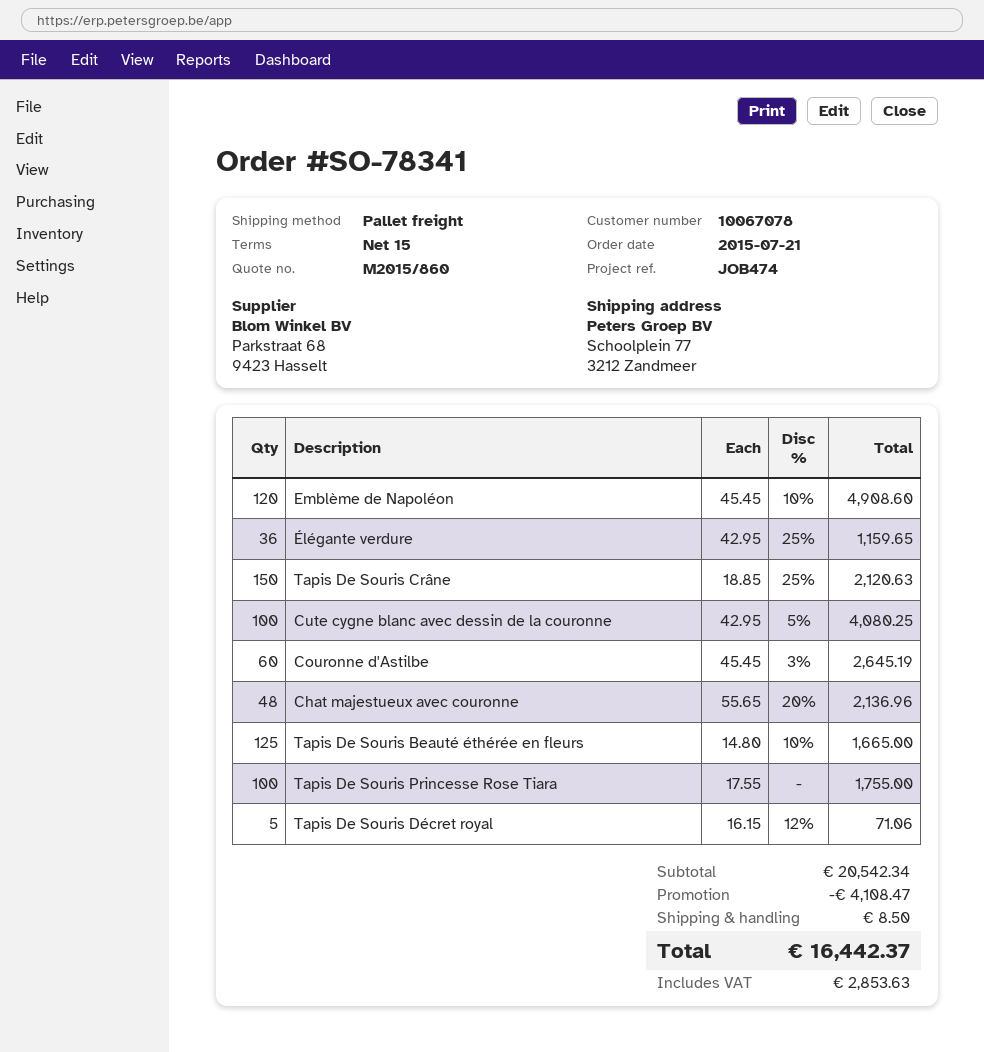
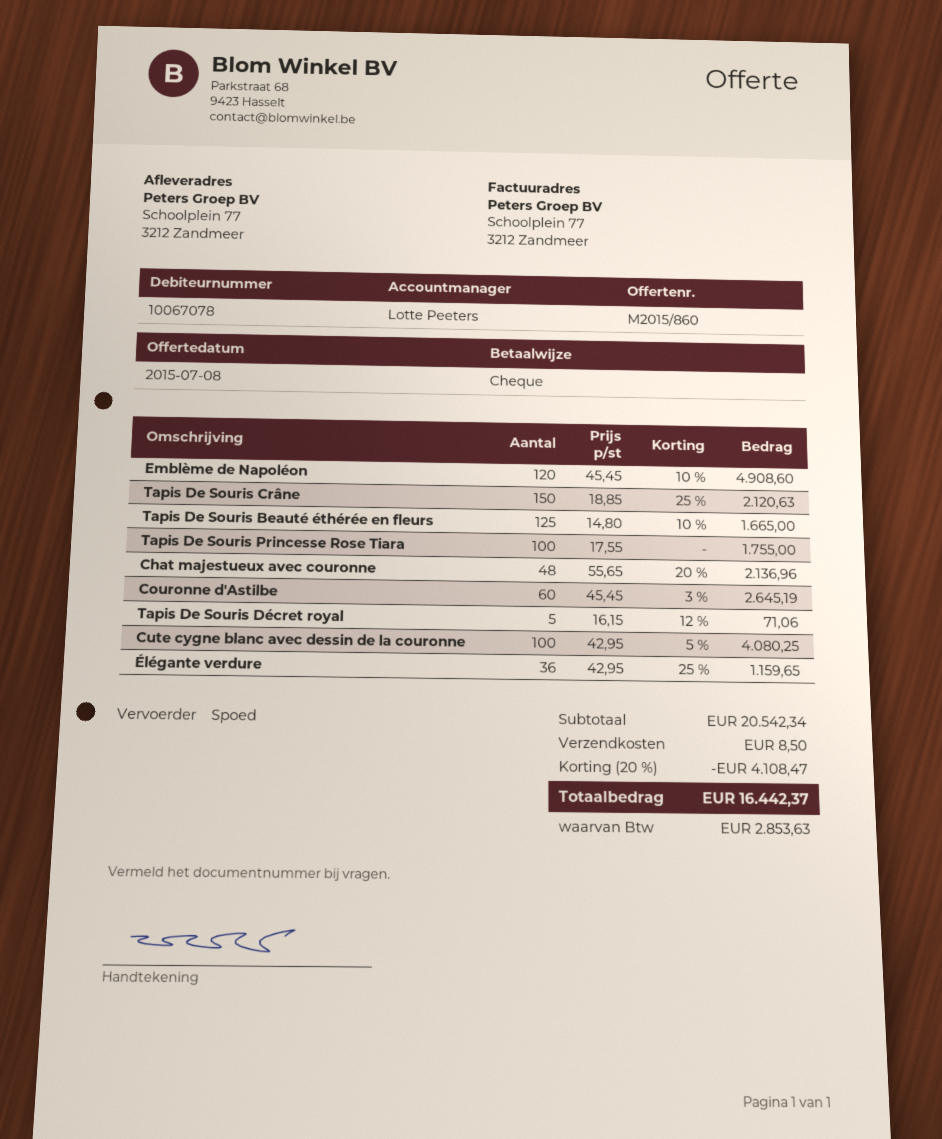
shipping method: pallet freight -> express

